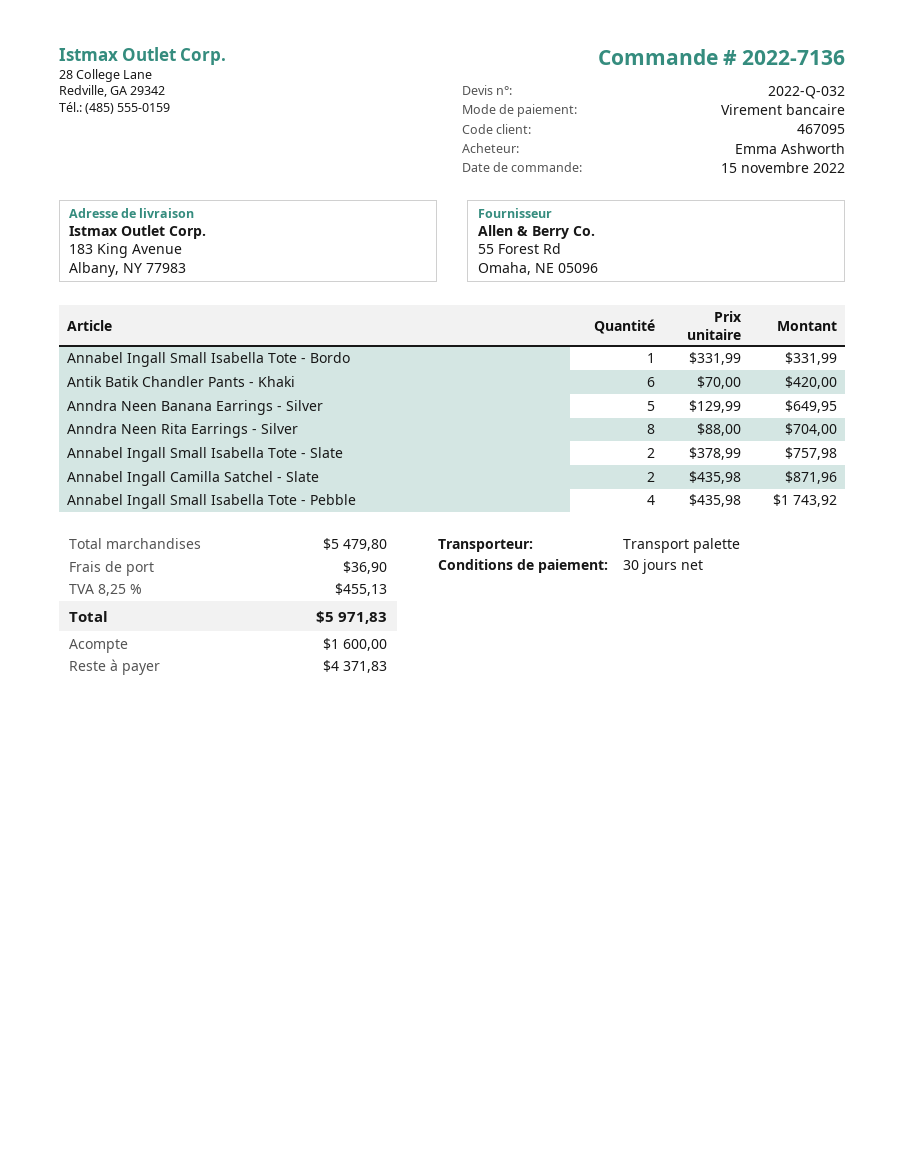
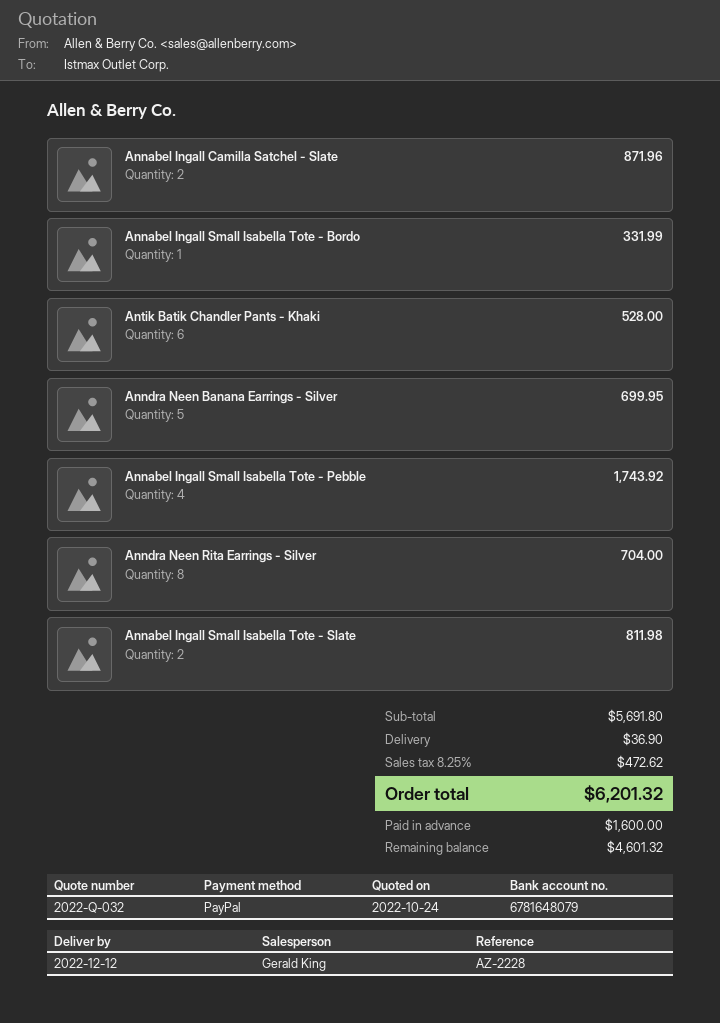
payment method: bank transfer -> PayPal
Antik Batik Chandler Pants - Khaki: 6 for 420.00 -> 6 for 528.00
Anndra Neen Banana Earrings - Silver: 5 for 649.95 -> 5 for 699.95
Annabel Ingall Small Isabella Tote - Slate: 2 for 757.98 -> 2 for 811.98
subtotal: 5479.80 -> 5691.80
tax: 8.25% = 455.13 -> 8.25% = 472.62
total: 5971.83 -> 6201.32
balance: 4371.83 -> 4601.32

